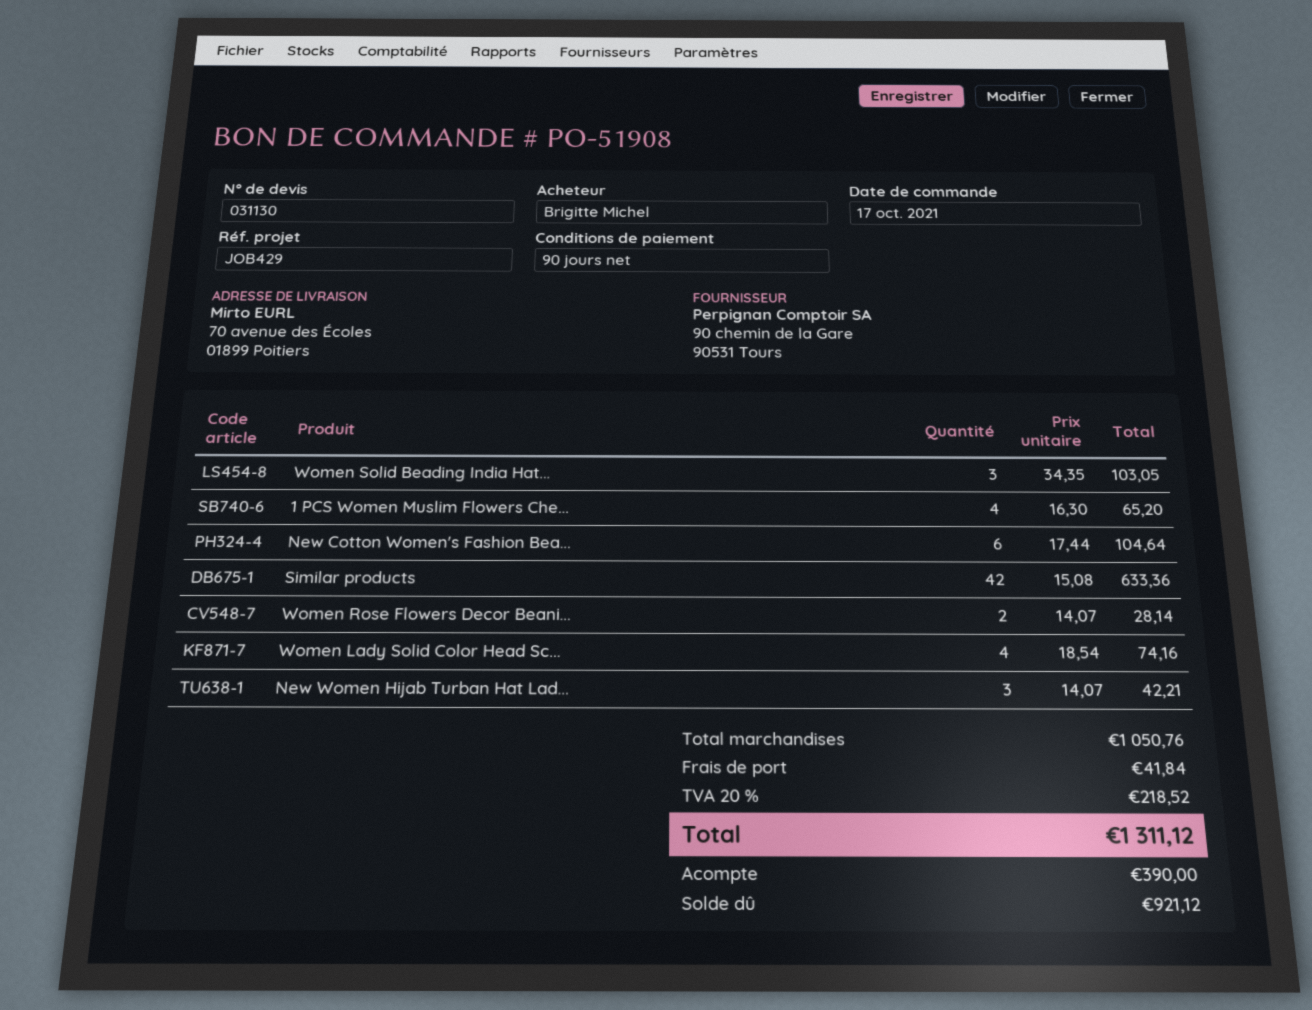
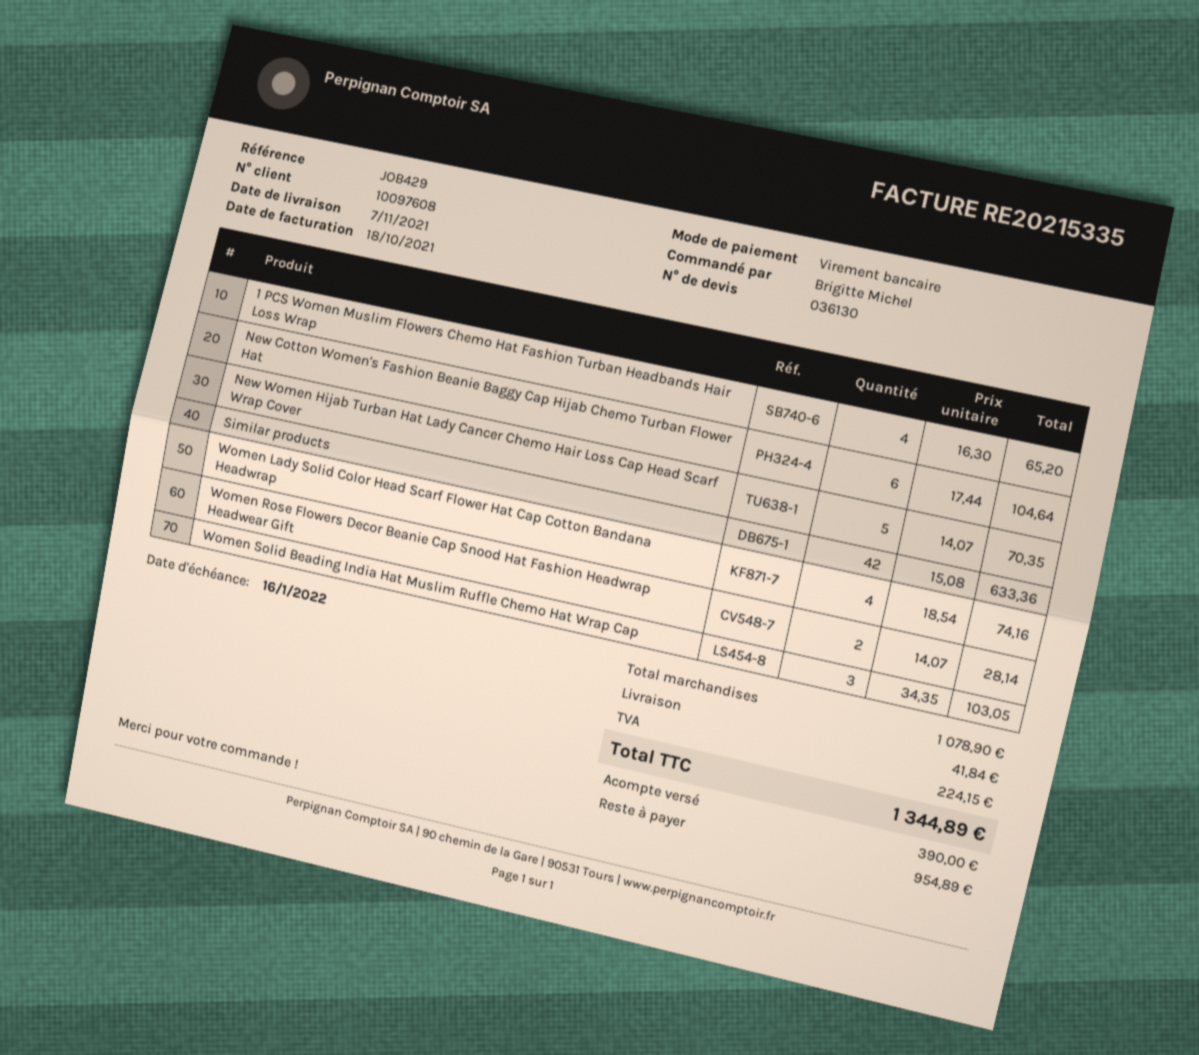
quote number: 031130 -> 036130
New Women Hijab Turban Hat Lad...: 3 x 14.07 = 42.21 -> 5 x 14.07 = 70.35
subtotal: 1050.76 -> 1078.90
tax: 218.52 -> 224.15
total: 1311.12 -> 1344.89
balance: 921.12 -> 954.89

